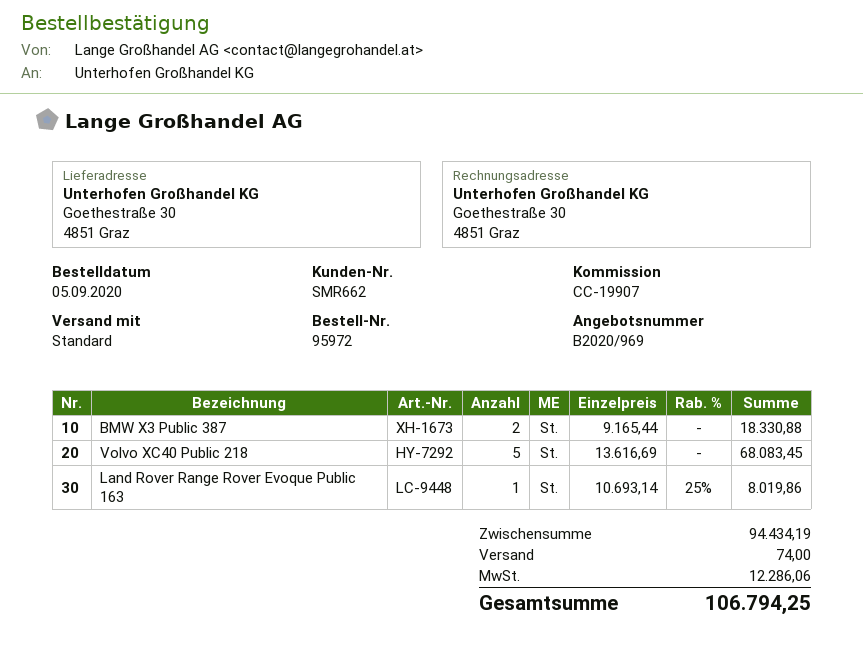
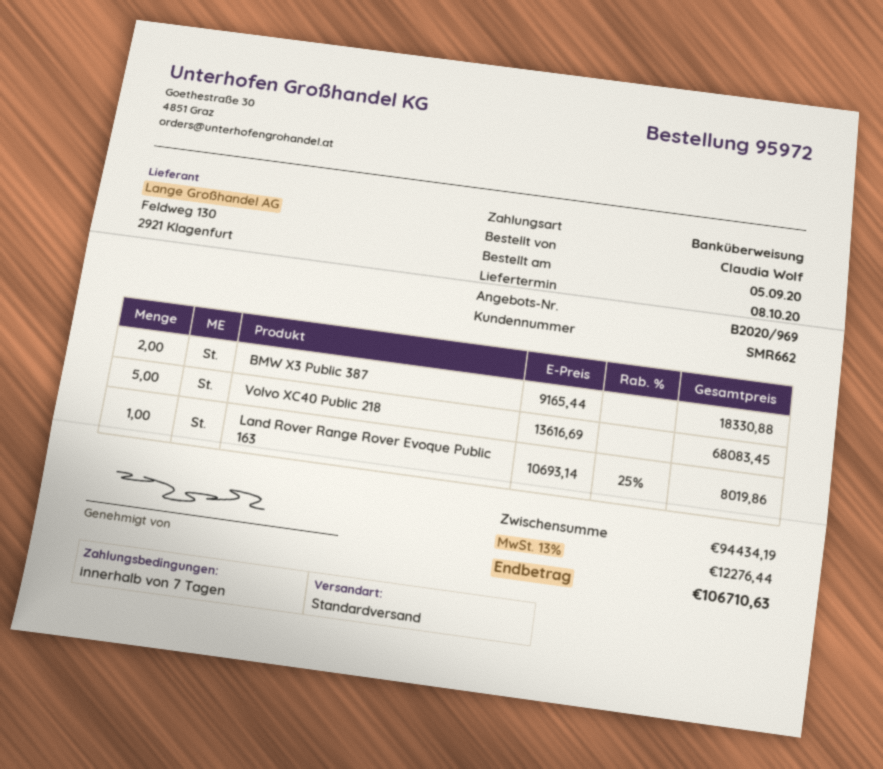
shipping: 74.00 -> none
tax: 12286.06 -> 12276.44
total: 106794.25 -> 106710.63

